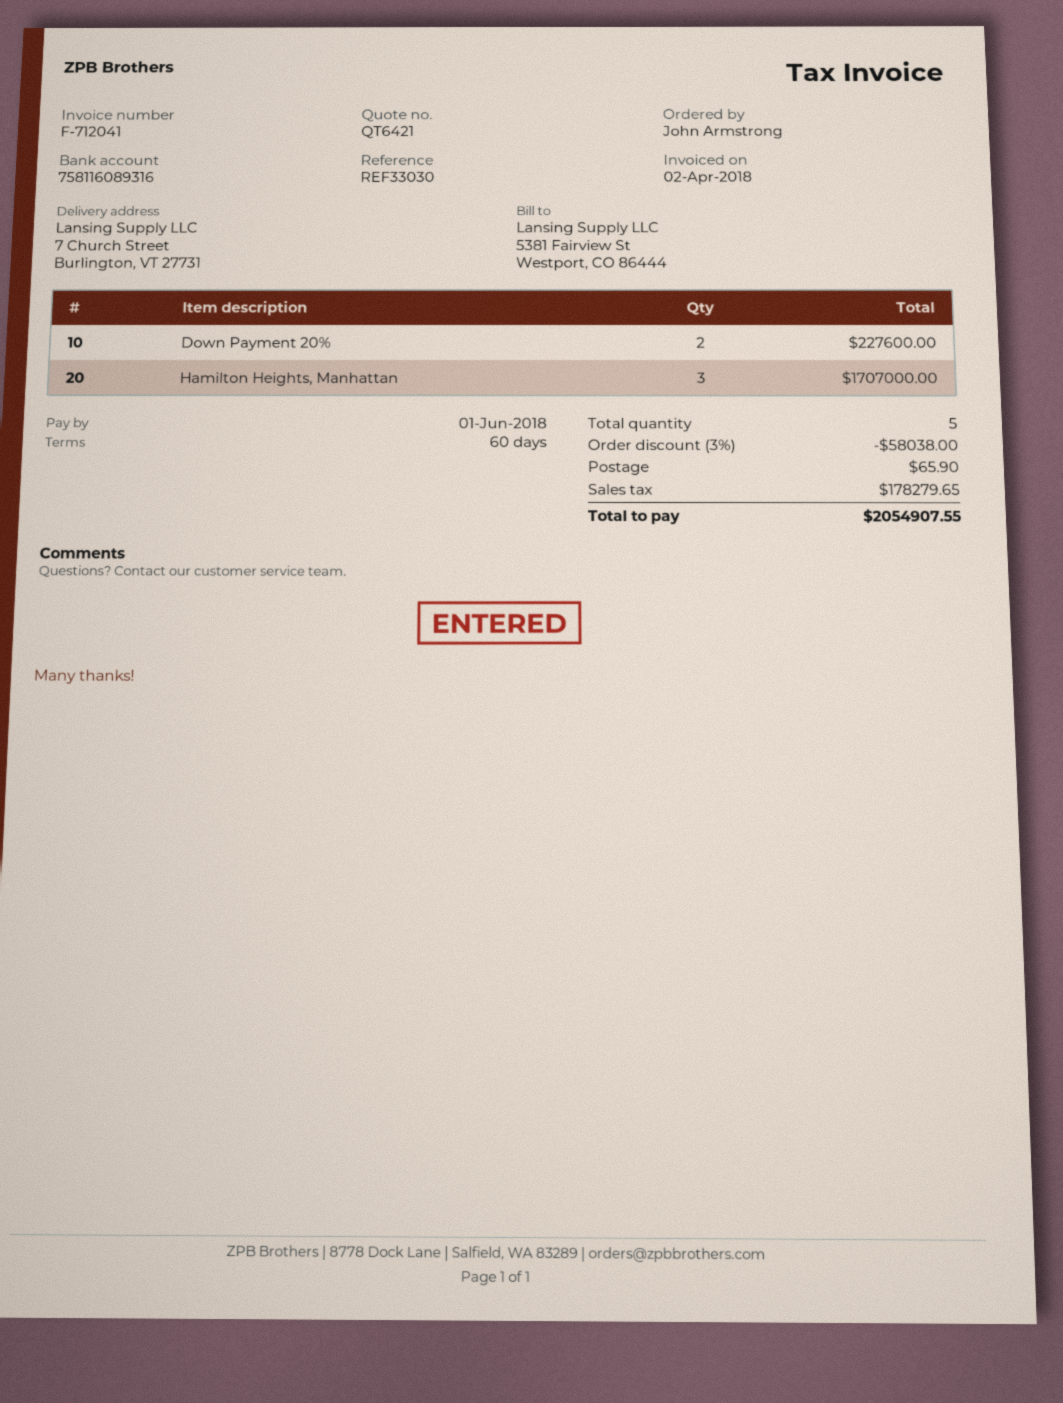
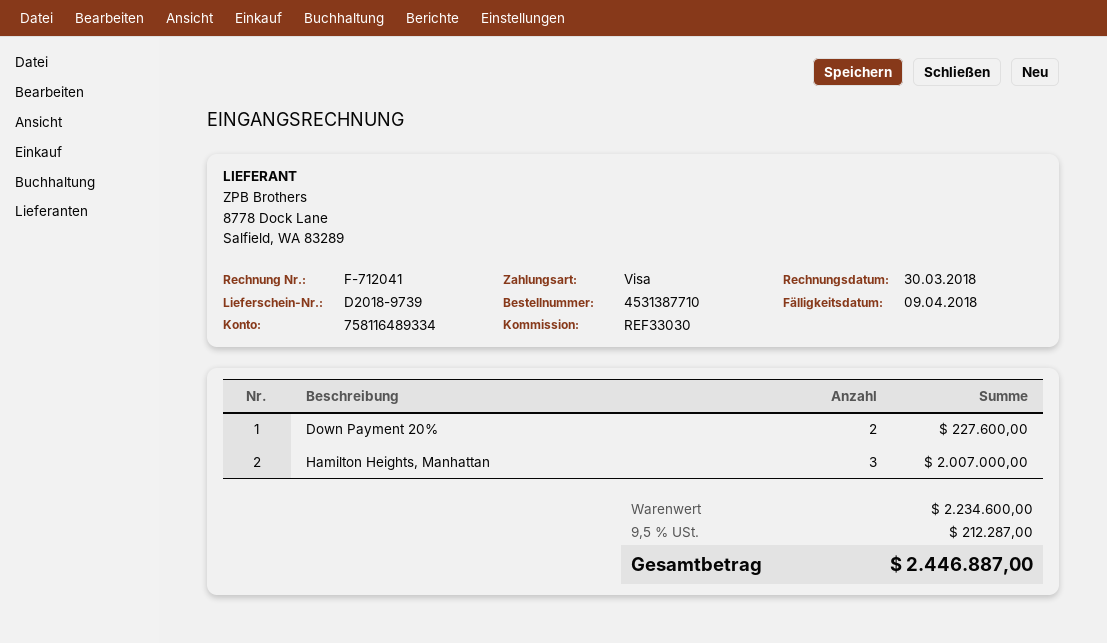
invoice date: 2018-04-02 -> 2018-03-30
due date: 2018-06-01 -> 2018-04-09
bank account: 758116089316 -> 758116489334
Hamilton Heights, Manhattan: 3 for 1707000.00 -> 3 for 2007000.00
discount: 3% = 58038.00 -> none
shipping: 65.90 -> none
tax: 178279.65 -> 212287.00
total: 2054907.55 -> 2446887.00

